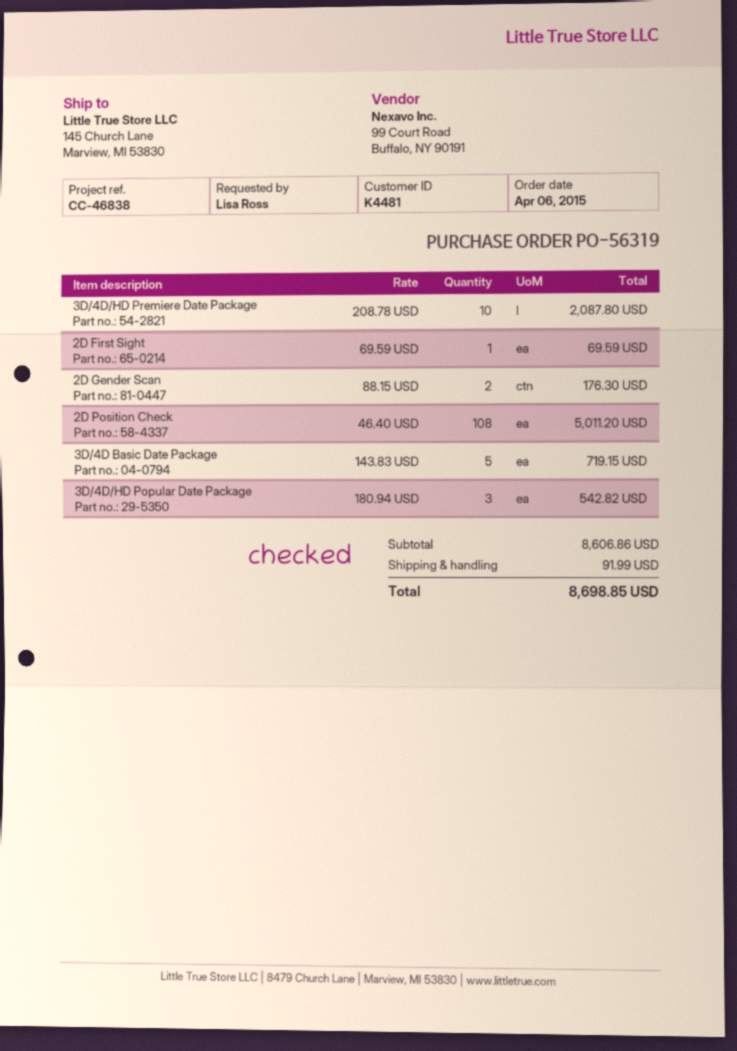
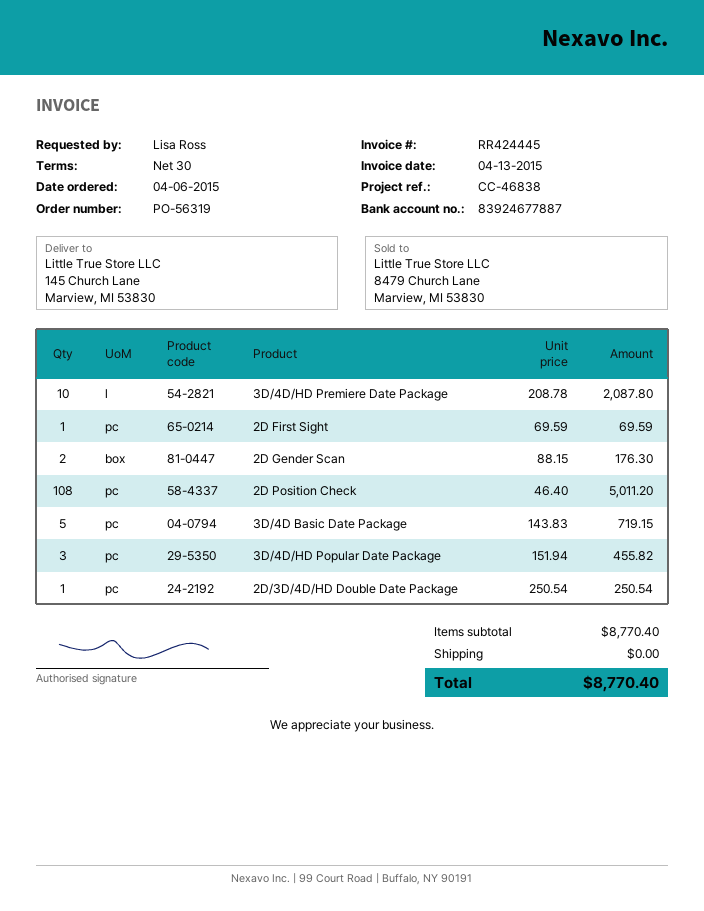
3D/4D/HD Popular Date Package: 3 x 180.94 = 542.82 -> 3 x 151.94 = 455.82
2D/3D/4D/HD Double Date Package: none -> 1 x 250.54 = 250.54
subtotal: 8606.86 -> 8770.40
shipping: 91.99 -> 0.00
total: 8698.85 -> 8770.40

